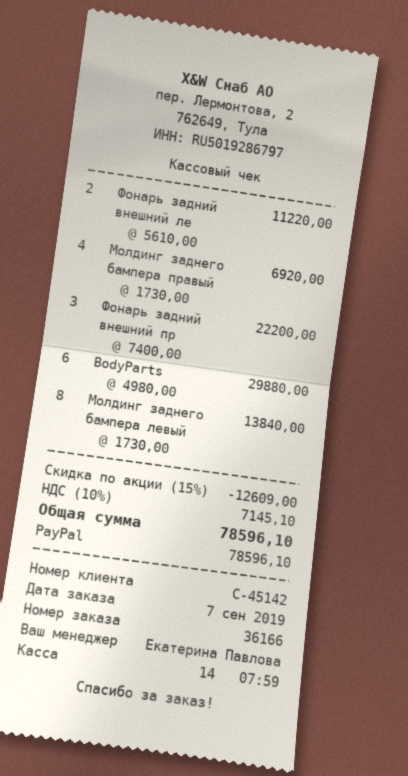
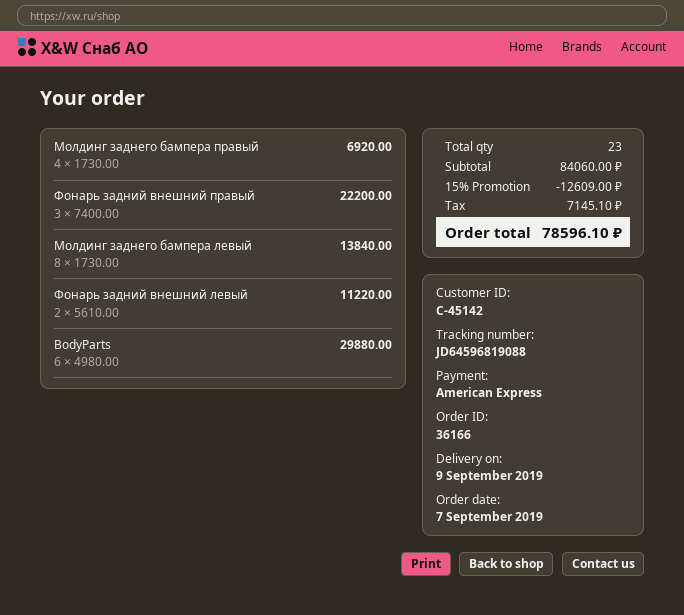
payment method: PayPal -> American Express

